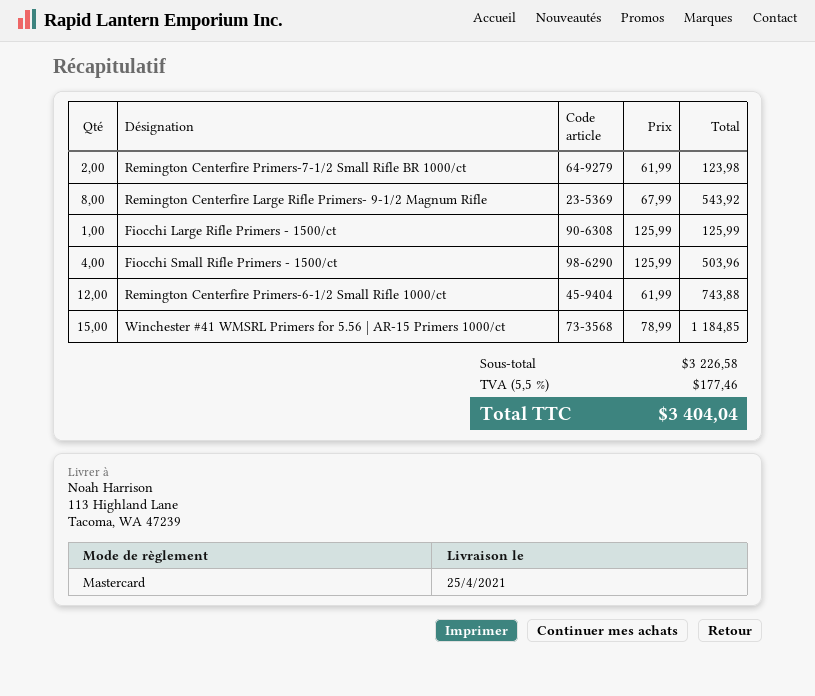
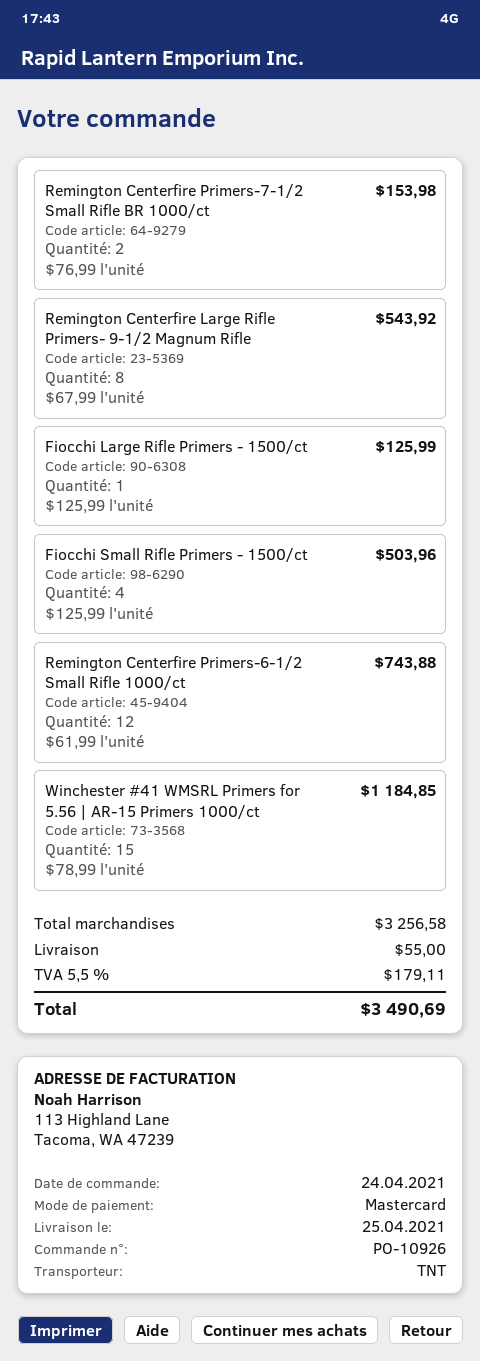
Remington Centerfire Primers-7-1/2 Small Rifle BR 1000/ct: 2 x 61.99 = 123.98 -> 2 x 76.99 = 153.98
subtotal: 3226.58 -> 3256.58
shipping: none -> 55.00
tax: 5.5% = 177.46 -> 5.5% = 179.11
total: 3404.04 -> 3490.69

